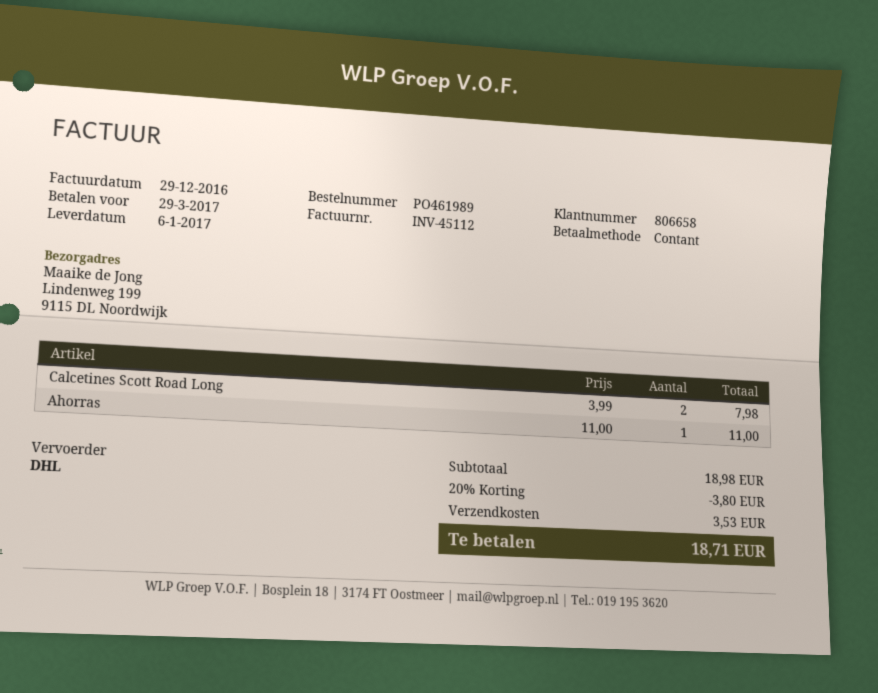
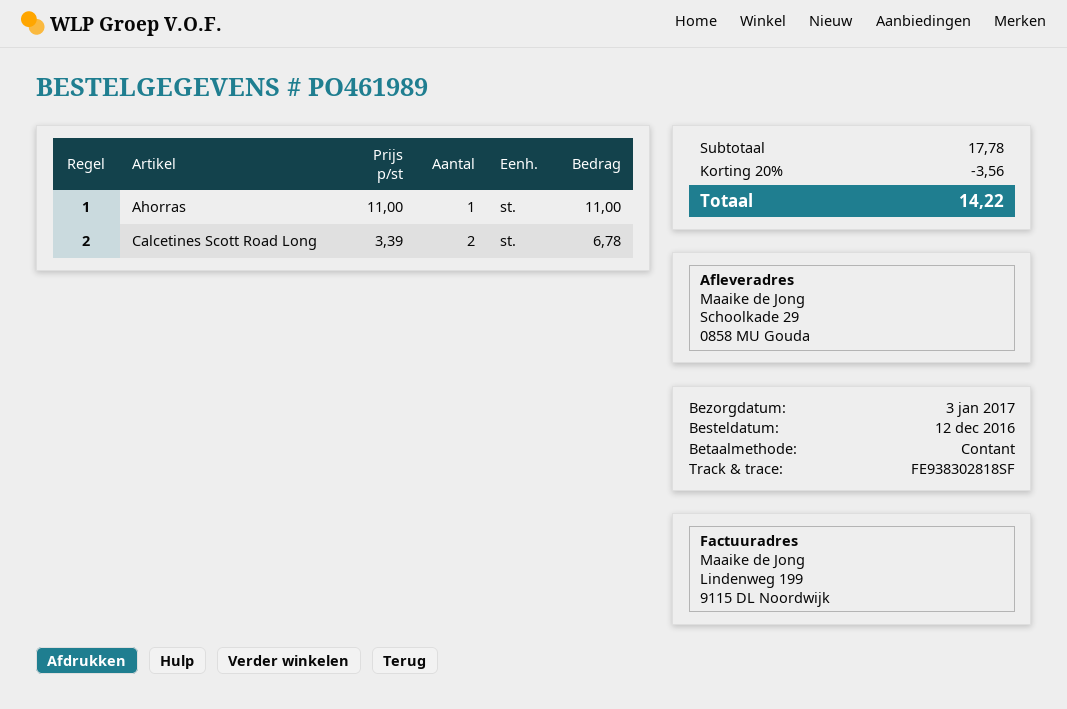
delivery date: 2017-01-06 -> 2017-01-03
ship to: Lindenweg 199, 9115 DL Noordwijk -> Schoolkade 29, 0858 MU Gouda
Calcetines Scott Road Long: 2 x 3.99 = 7.98 -> 2 x 3.39 = 6.78
subtotal: 18.98 -> 17.78
discount: 20% = 3.80 -> 20% = 3.56
shipping: 3.53 -> none
total: 18.71 -> 14.22

